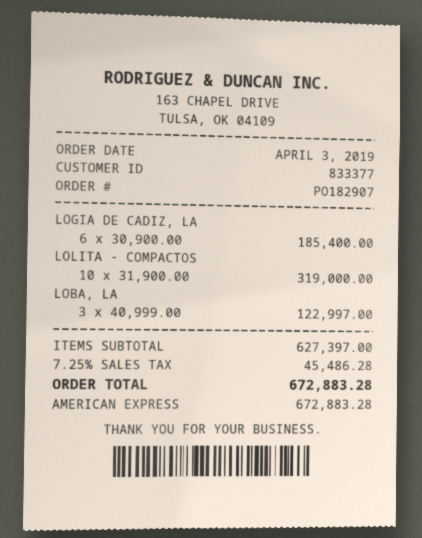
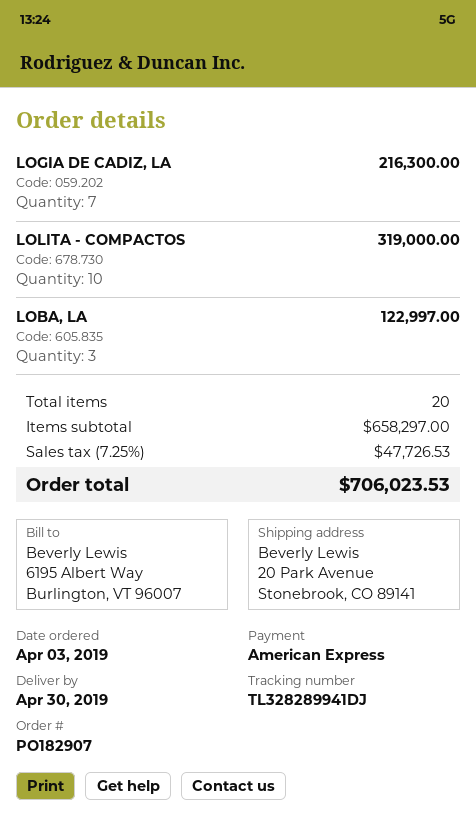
LOGIA DE CADIZ, LA: 6 for 185400.00 -> 7 for 216300.00
subtotal: 627397.00 -> 658297.00
tax: 7.25% = 45486.28 -> 7.25% = 47726.53
total: 672883.28 -> 706023.53

